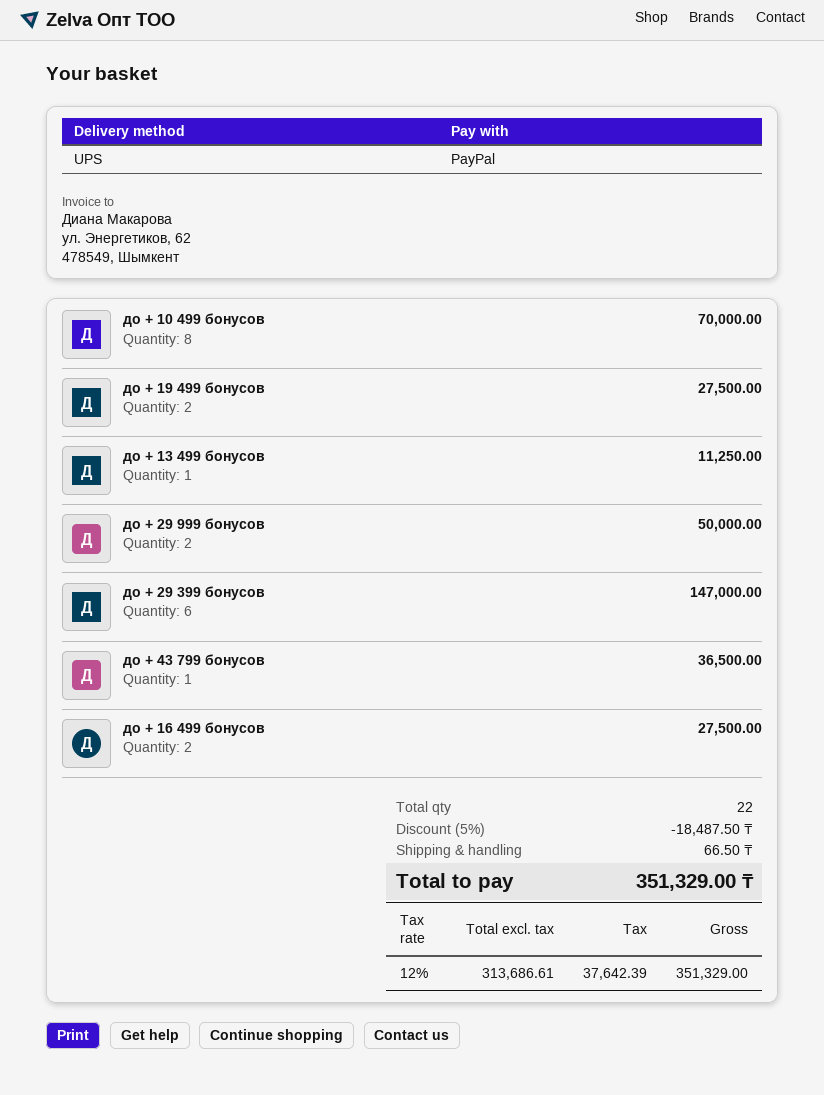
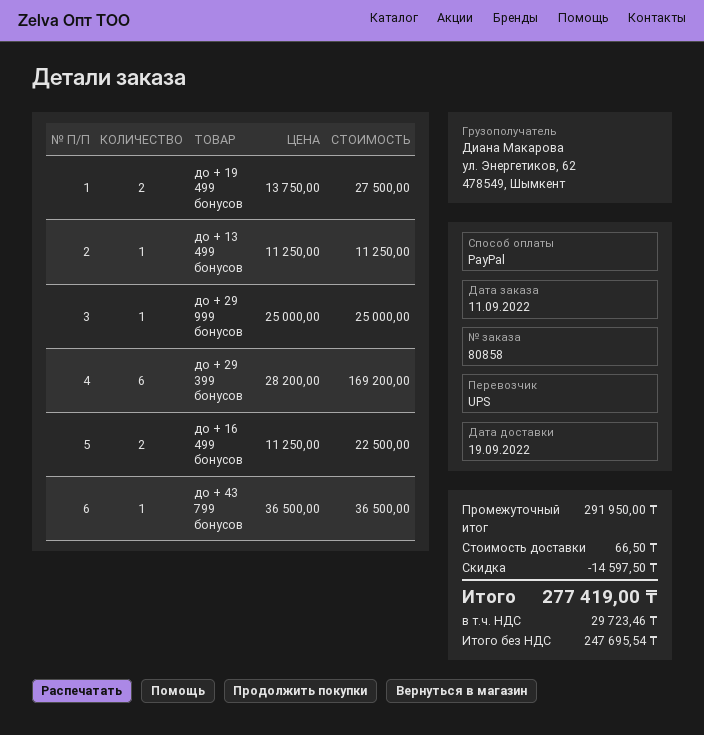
до + 10 499 бонусов: 8 for 70000.00 -> none
до + 29 999 бонусов: 2 for 50000.00 -> 1 for 25000.00
до + 29 399 бонусов: 6 for 147000.00 -> 6 for 169200.00
до + 16 499 бонусов: 2 for 27500.00 -> 2 for 22500.00
discount: 18487.50 -> 14597.50
net: 313686.61 -> 247695.54
tax: 37642.39 -> 29723.46
total: 351329.00 -> 277419.00

